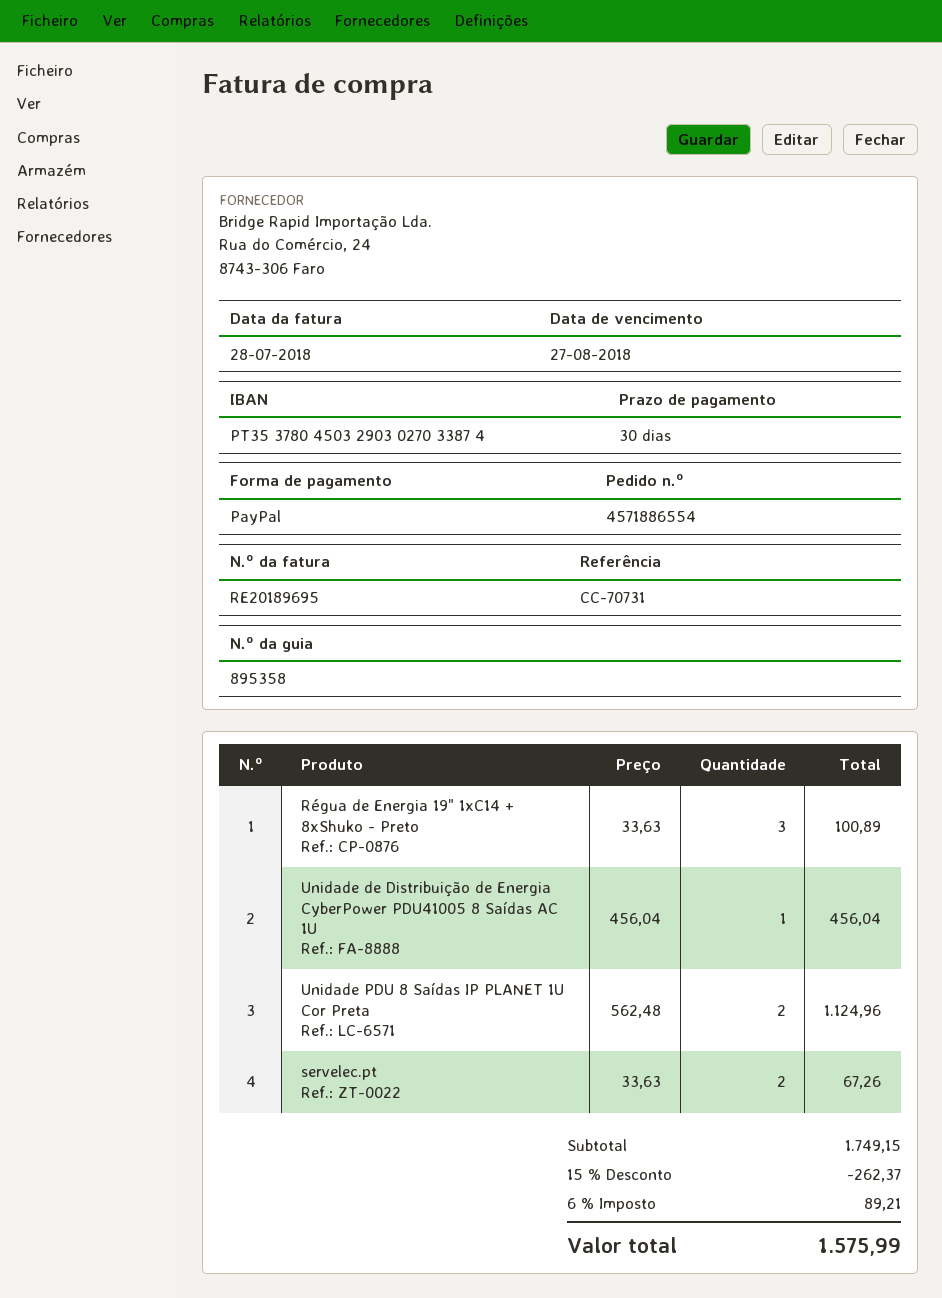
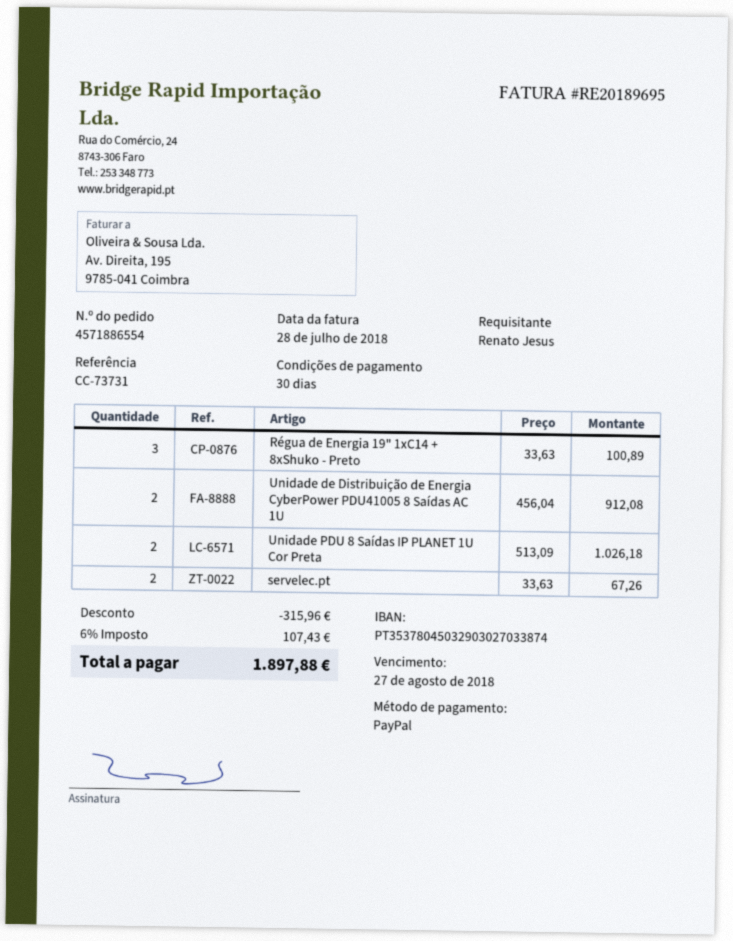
reference: CC-70731 -> CC-73731
Unidade de Distribuição de Energia CyberPower PDU41005 8 Saídas AC 1U: 1 x 456.04 = 456.04 -> 2 x 456.04 = 912.08
Unidade PDU 8 Saídas IP PLANET 1U Cor Preta: 2 x 562.48 = 1124.96 -> 2 x 513.09 = 1026.18
discount: 262.37 -> 315.96
tax: 6% = 89.21 -> 6% = 107.43
total: 1575.99 -> 1897.88

